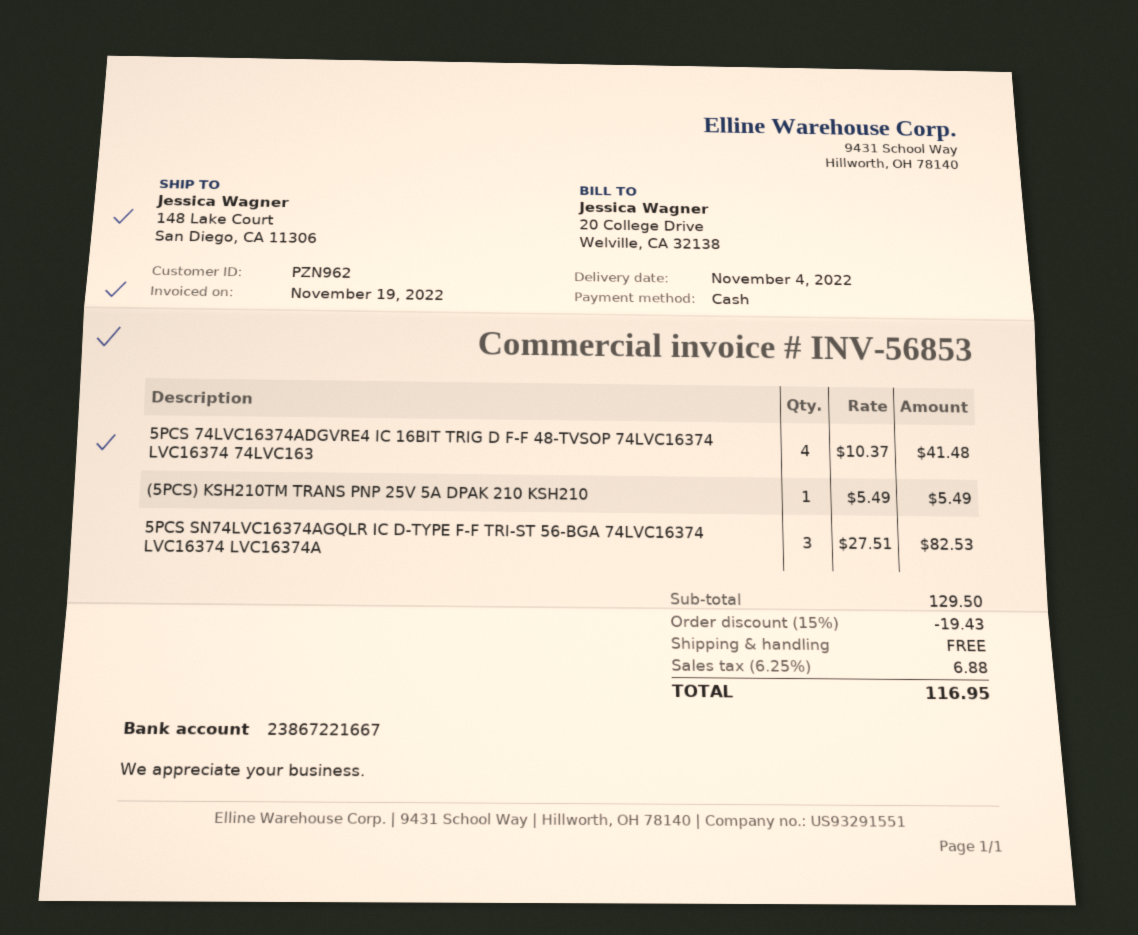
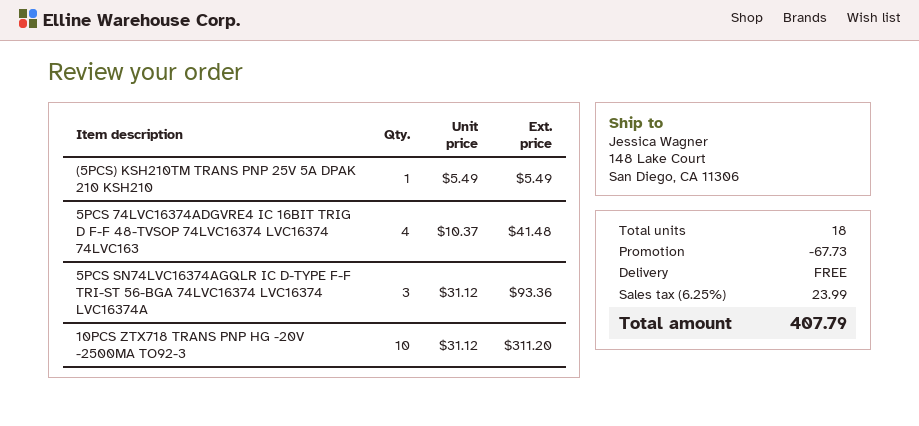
5PCS SN74LVC16374AGQLR IC D-TYPE F-F TRI-ST 56-BGA 74LVC16374 LVC16374 LVC16374A: 3 x 27.51 = 82.53 -> 3 x 31.12 = 93.36
10PCS ZTX718 TRANS PNP HG -20V -2500MA TO92-3: none -> 10 x 31.12 = 311.20
discount: 19.43 -> 67.73
tax: 6.25% = 6.88 -> 6.25% = 23.99
total: 116.95 -> 407.79

